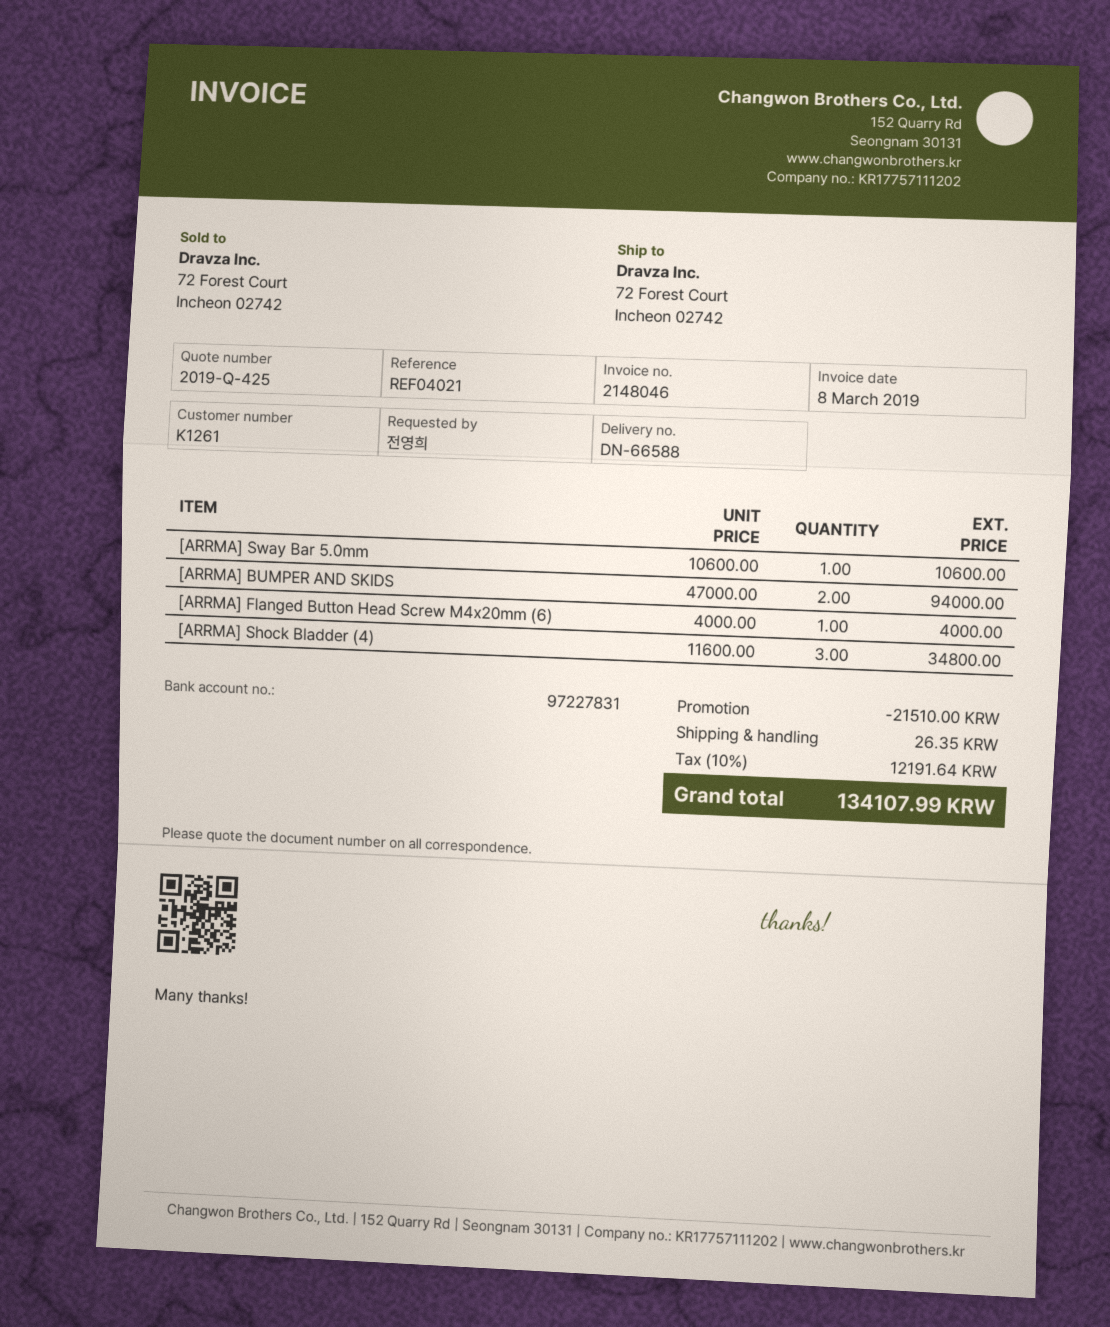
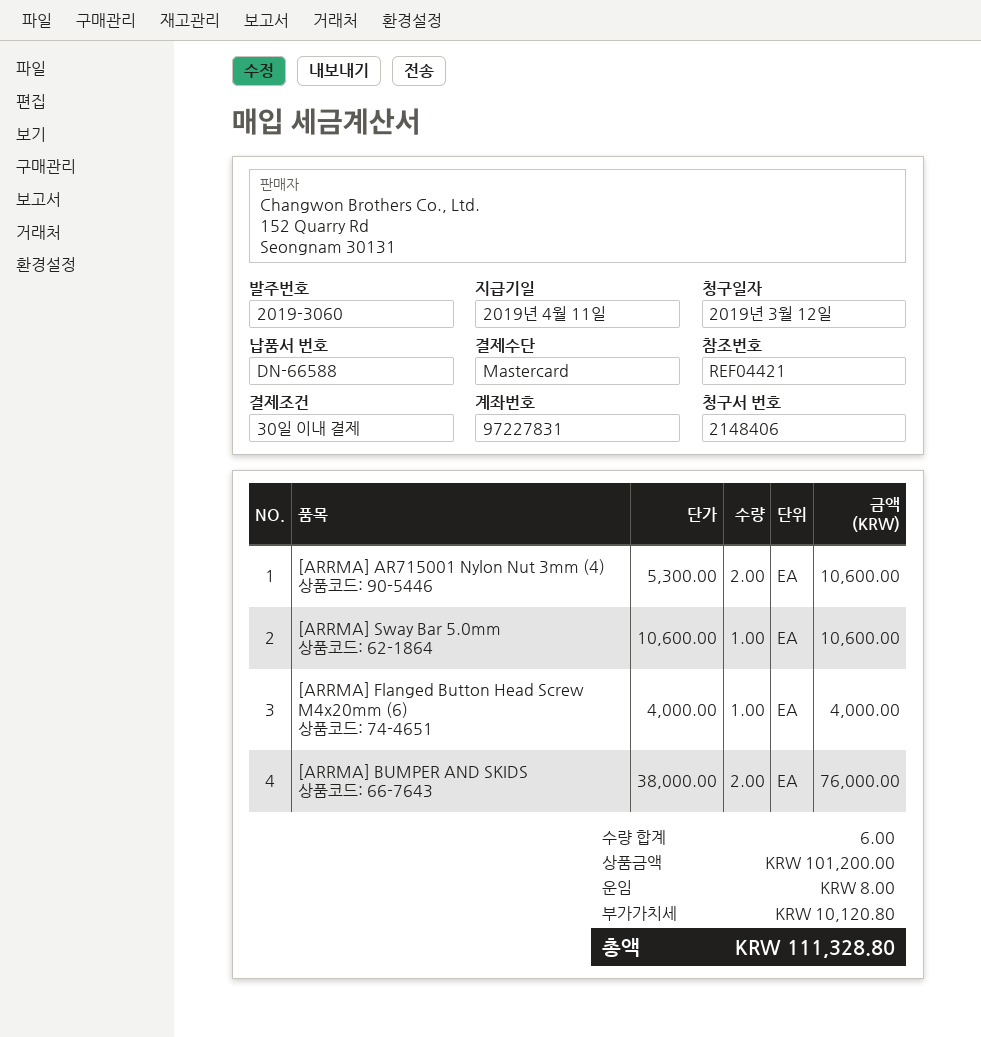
invoice number: 2148046 -> 2148406
invoice date: 2019-03-08 -> 2019-03-12
reference: REF04021 -> REF04421
[ARRMA] BUMPER AND SKIDS: 2 x 47000.00 = 94000.00 -> 2 x 38000.00 = 76000.00
[ARRMA] Shock Bladder (4): 3 x 11600.00 = 34800.00 -> none
[ARRMA] AR715001 Nylon Nut 3mm (4): none -> 2 x 5300.00 = 10600.00
discount: 21510.00 -> none
shipping: 26.35 -> 8.00
tax: 12191.64 -> 10120.80
total: 134107.99 -> 111328.80

